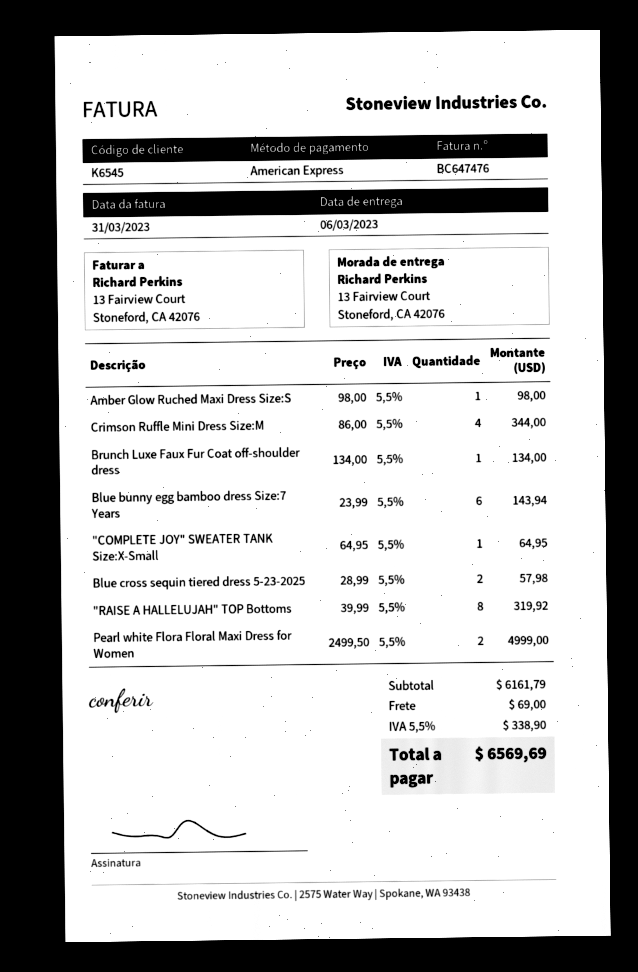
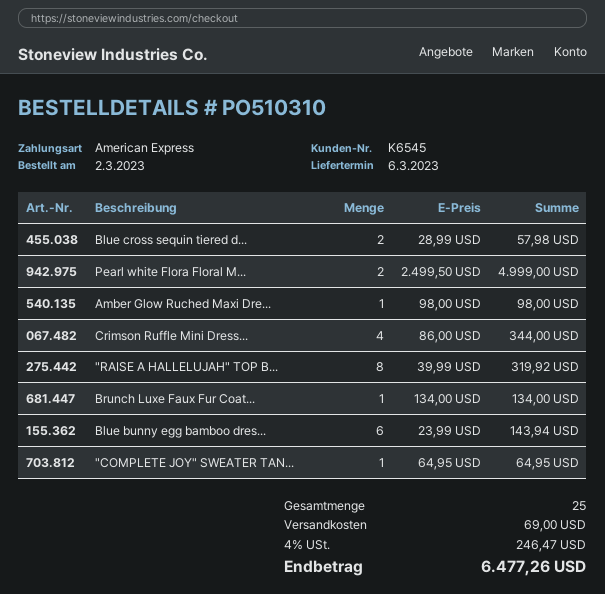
tax: 5.5% = 338.90 -> 4% = 246.47
total: 6569.69 -> 6477.26

